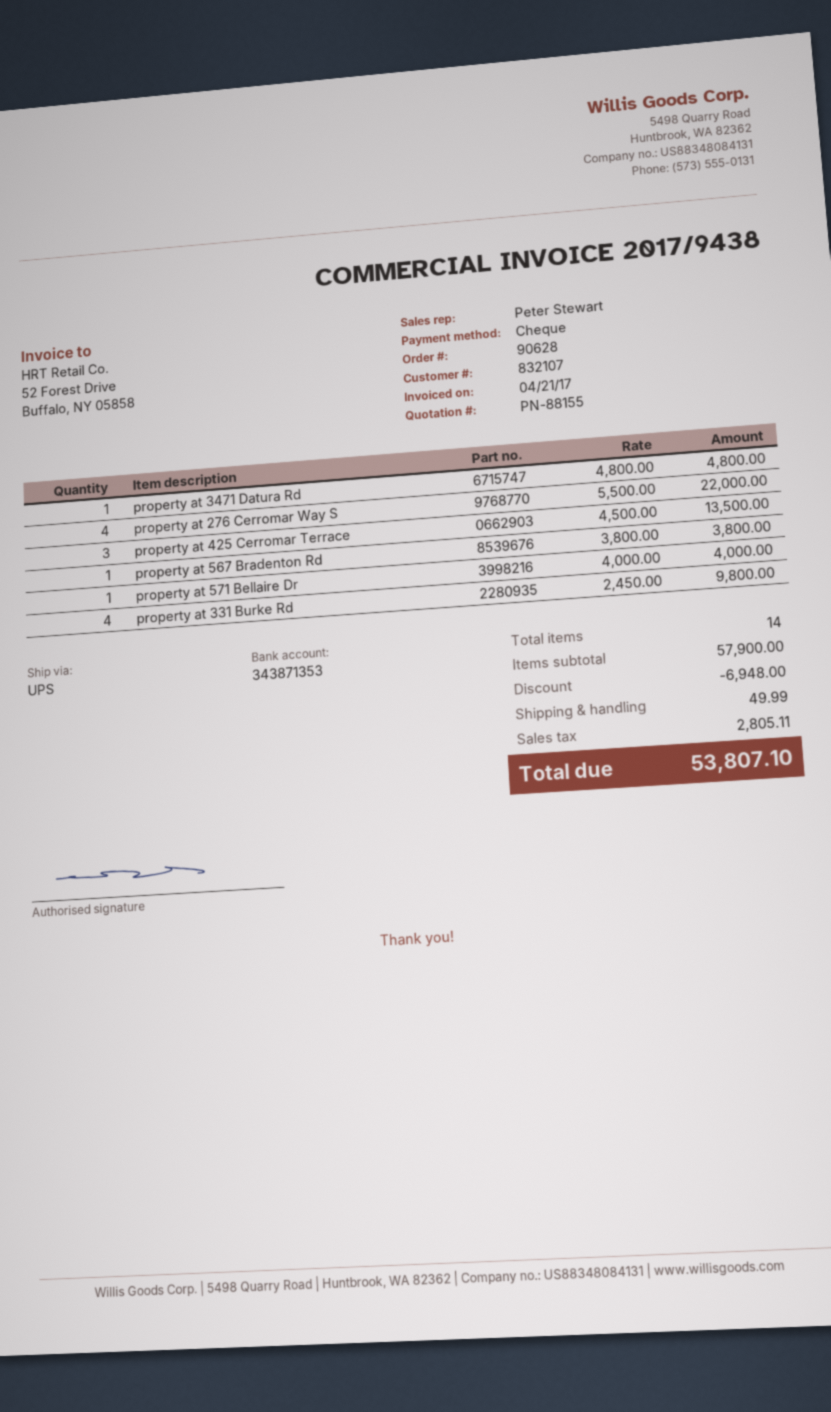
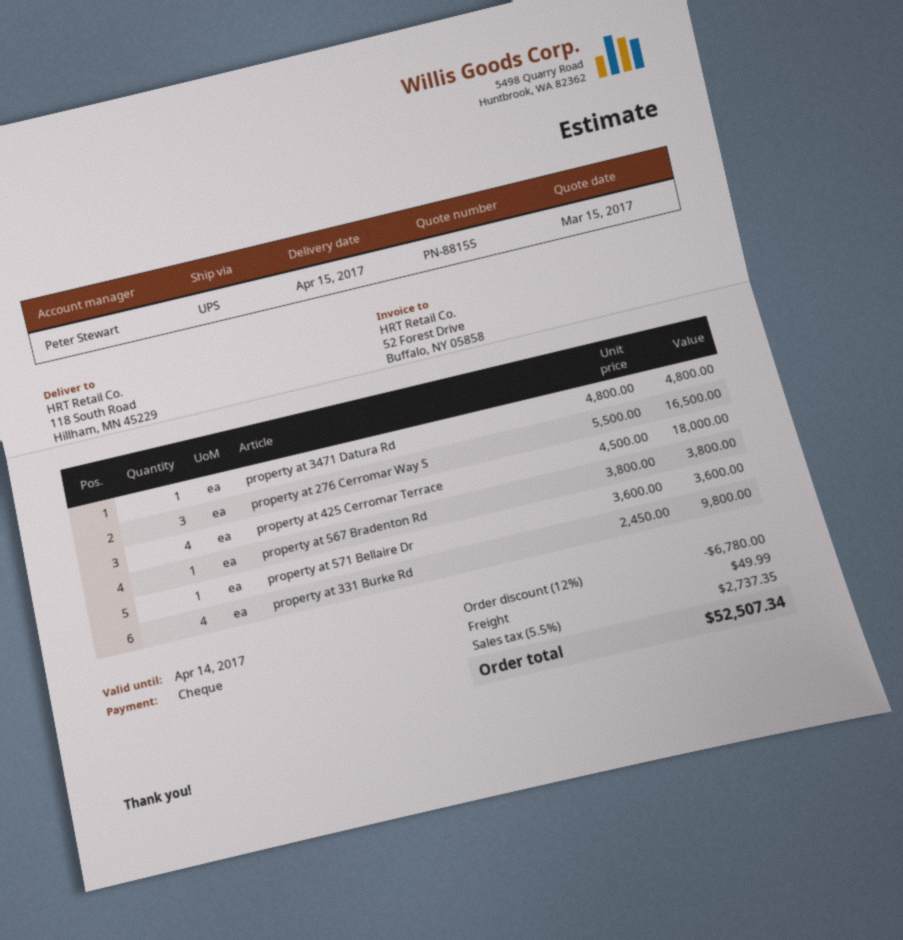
property at 276 Cerromar Way S: 4 x 5500.00 = 22000.00 -> 3 x 5500.00 = 16500.00
property at 425 Cerromar Terrace: 3 x 4500.00 = 13500.00 -> 4 x 4500.00 = 18000.00
property at 571 Bellaire Dr: 1 x 4000.00 = 4000.00 -> 1 x 3600.00 = 3600.00
discount: 6948.00 -> 6780.00
tax: 2805.11 -> 2737.35
total: 53807.10 -> 52507.34

